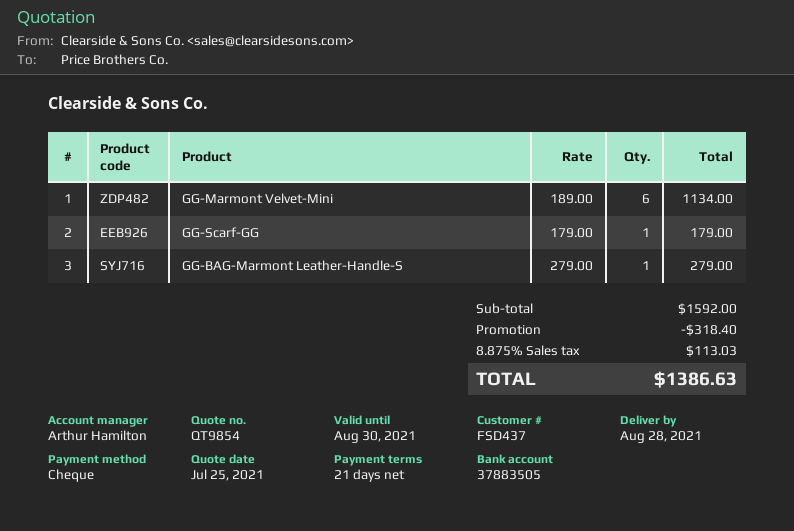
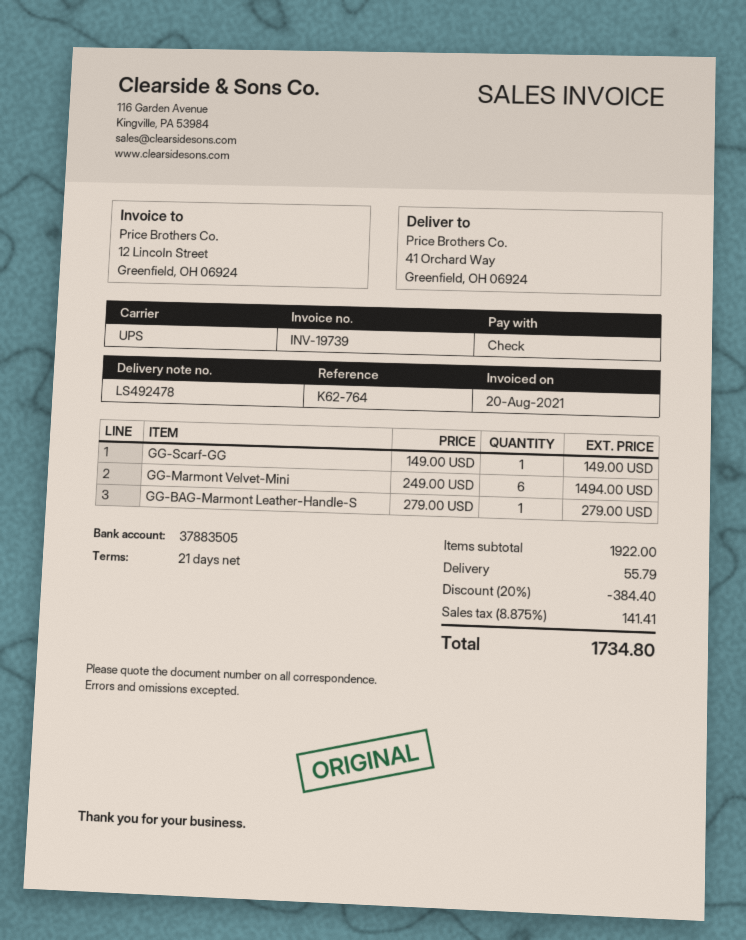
GG-Marmont Velvet-Mini: 6 x 189.00 = 1134.00 -> 6 x 249.00 = 1494.00
GG-Scarf-GG: 1 x 179.00 = 179.00 -> 1 x 149.00 = 149.00
subtotal: 1592.00 -> 1922.00
discount: 318.40 -> 384.40
shipping: none -> 55.79
tax: 8.875% = 113.03 -> 8.875% = 141.41
total: 1386.63 -> 1734.80

